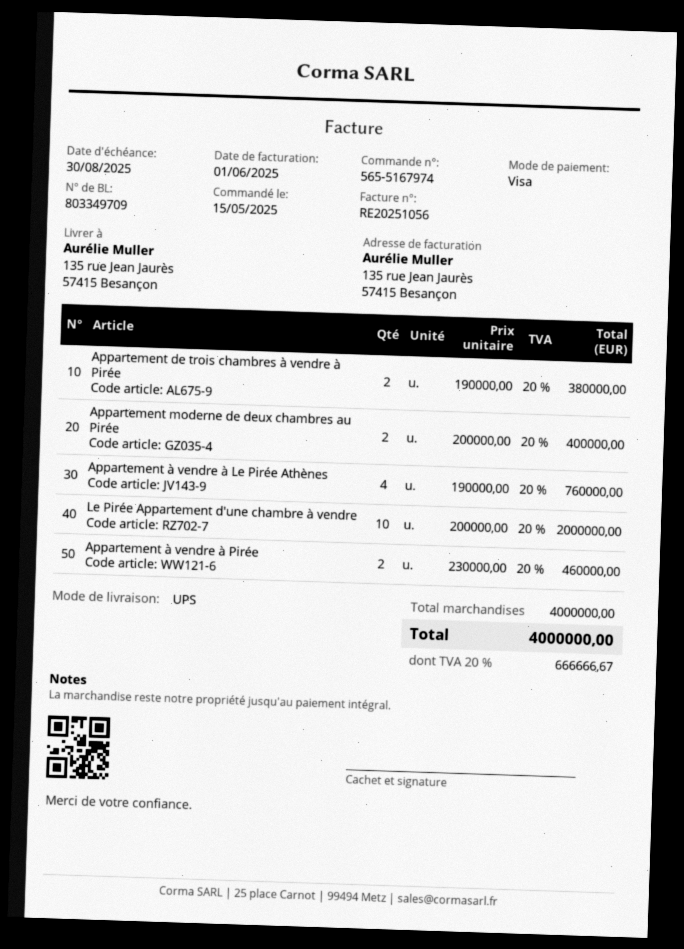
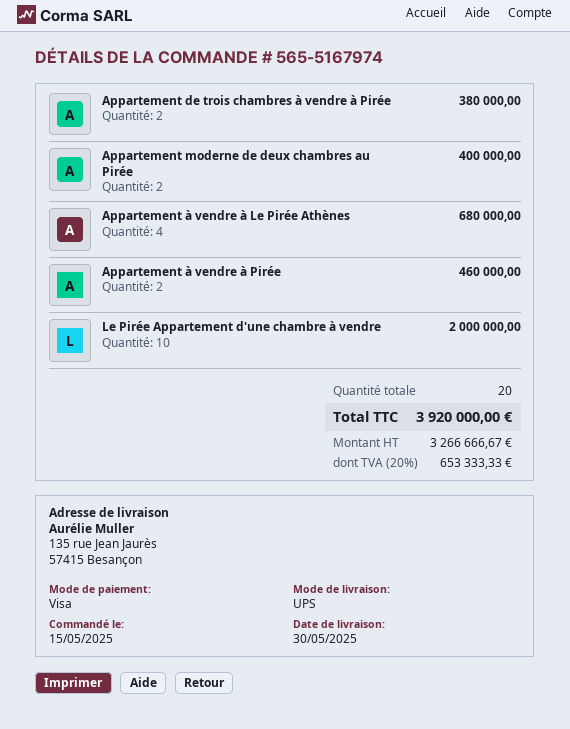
Appartement à vendre à Le Pirée Athènes: 4 for 760000.00 -> 4 for 680000.00
tax: 20% = 666666.67 -> 20% = 653333.33
total: 4000000.00 -> 3920000.00

